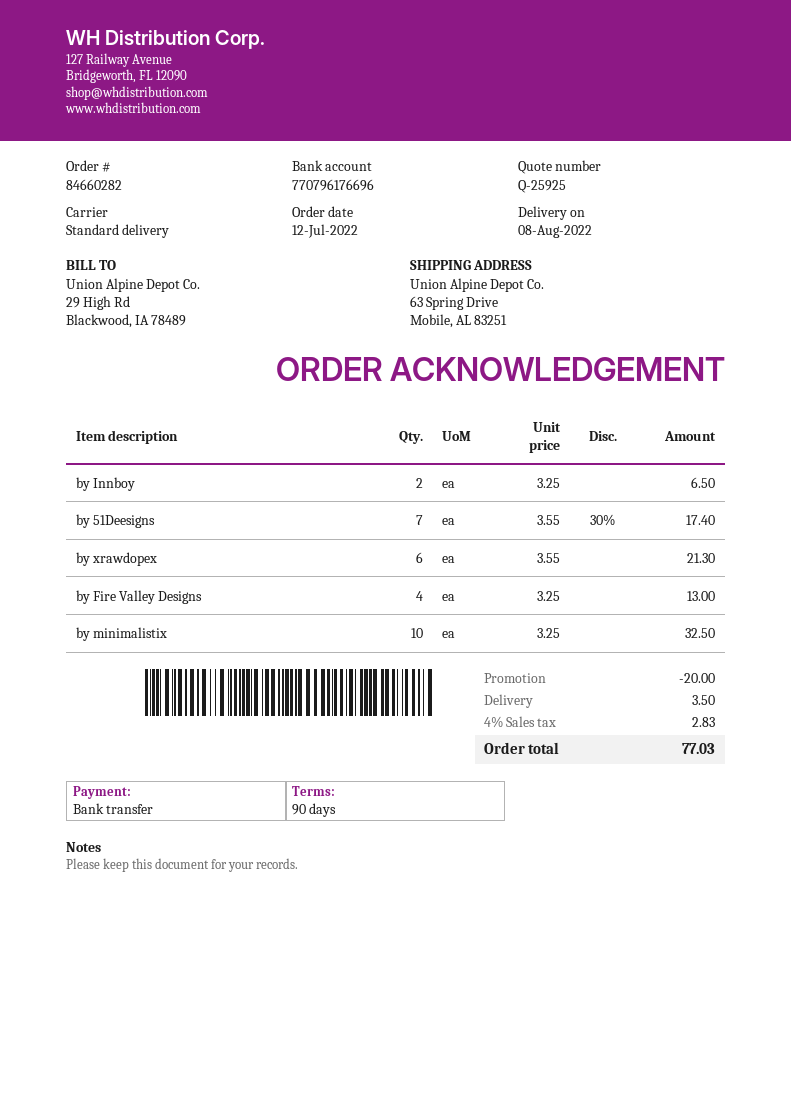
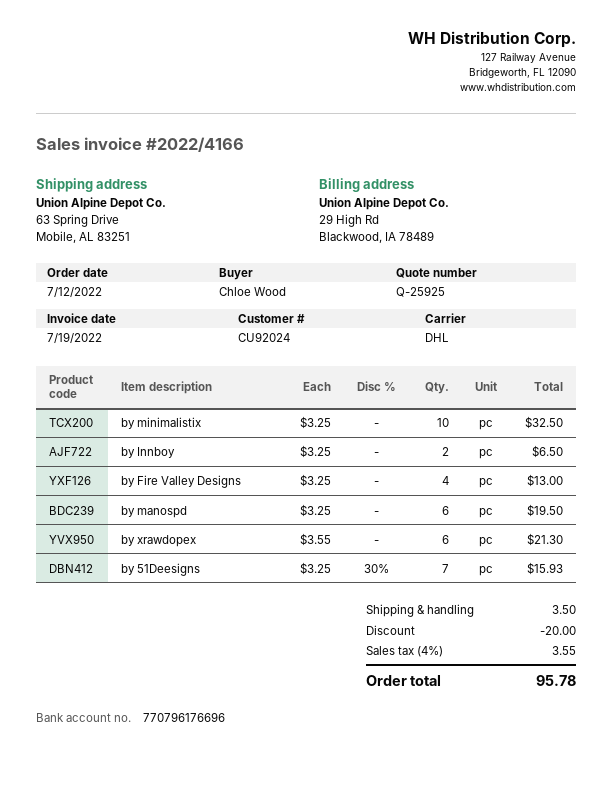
shipping method: standard -> DHL
by 51Deesigns: 7 x 3.55 - 30% = 17.40 -> 7 x 3.25 - 30% = 15.93
by manospd: none -> 6 x 3.25 = 19.50
tax: 4% = 2.83 -> 4% = 3.55
total: 77.03 -> 95.78

